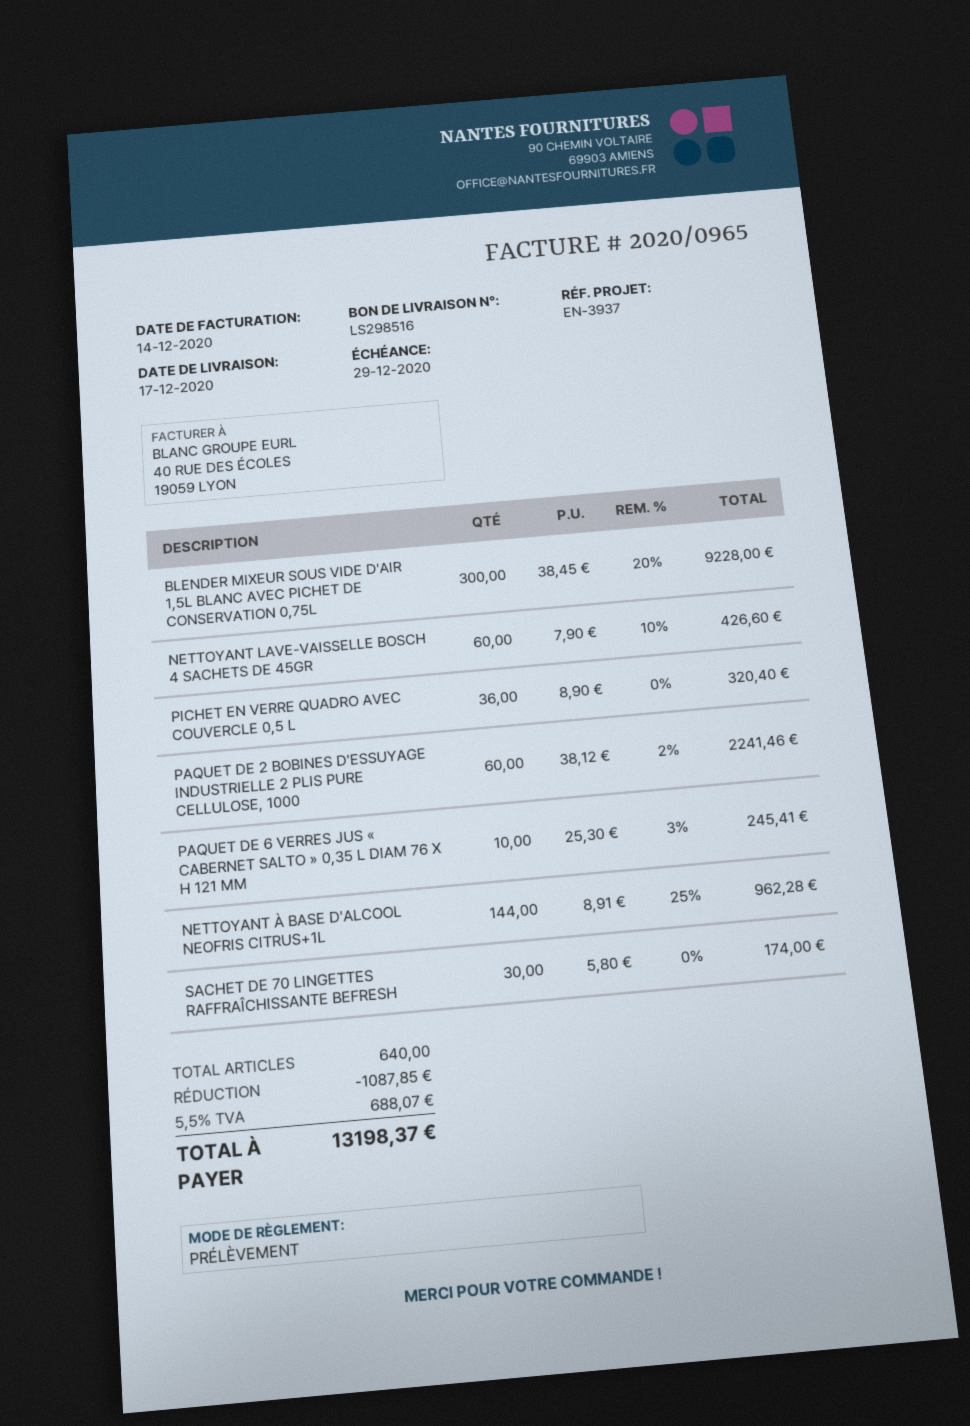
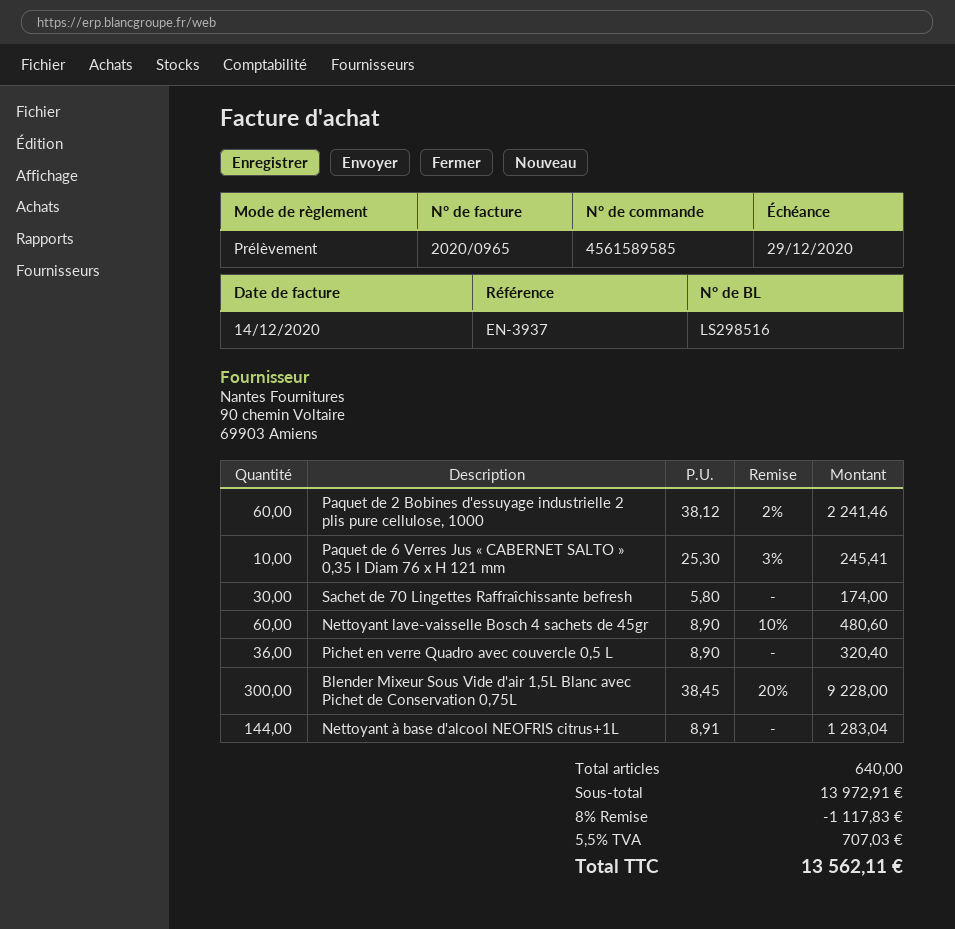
NETTOYANT LAVE-VAISSELLE BOSCH 4 SACHETS DE 45GR: 60 x 7.90 - 10% = 426.60 -> 60 x 8.90 - 10% = 480.60
NETTOYANT À BASE D'ALCOOL NEOFRIS CITRUS+1L: 144 x 8.91 - 25% = 962.28 -> 144 x 8.91 = 1283.04
discount: 1087.85 -> 1117.83
tax: 5.5% = 688.07 -> 5.5% = 707.03
total: 13198.37 -> 13562.11

